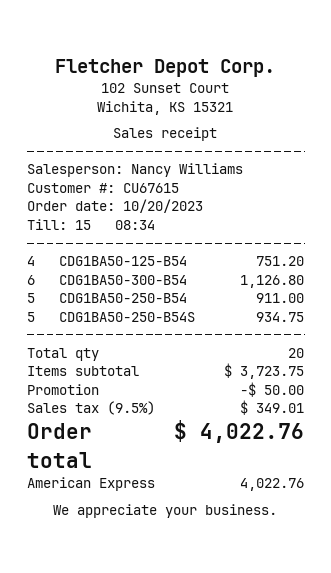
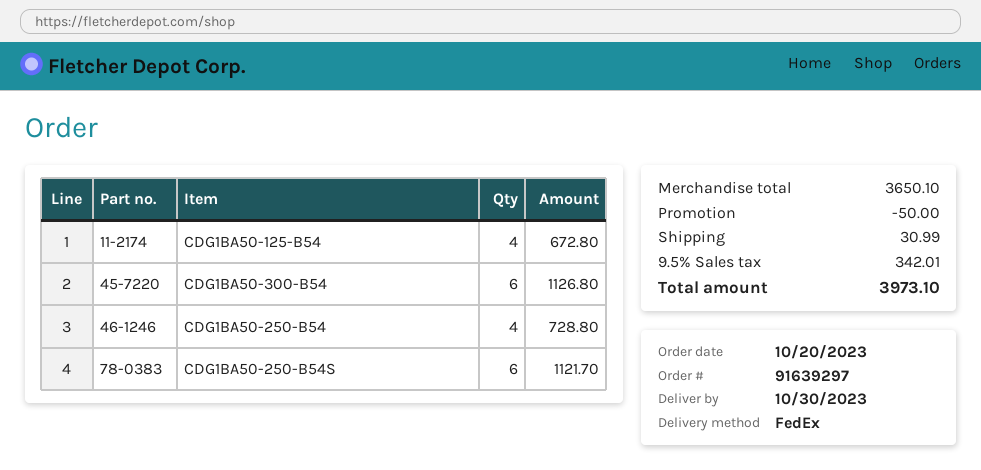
CDG1BA50-125-B54: 4 for 751.20 -> 4 for 672.80
CDG1BA50-250-B54: 5 for 911.00 -> 4 for 728.80
CDG1BA50-250-B54S: 5 for 934.75 -> 6 for 1121.70
subtotal: 3723.75 -> 3650.10
shipping: none -> 30.99
tax: 9.5% = 349.01 -> 9.5% = 342.01
total: 4022.76 -> 3973.10

